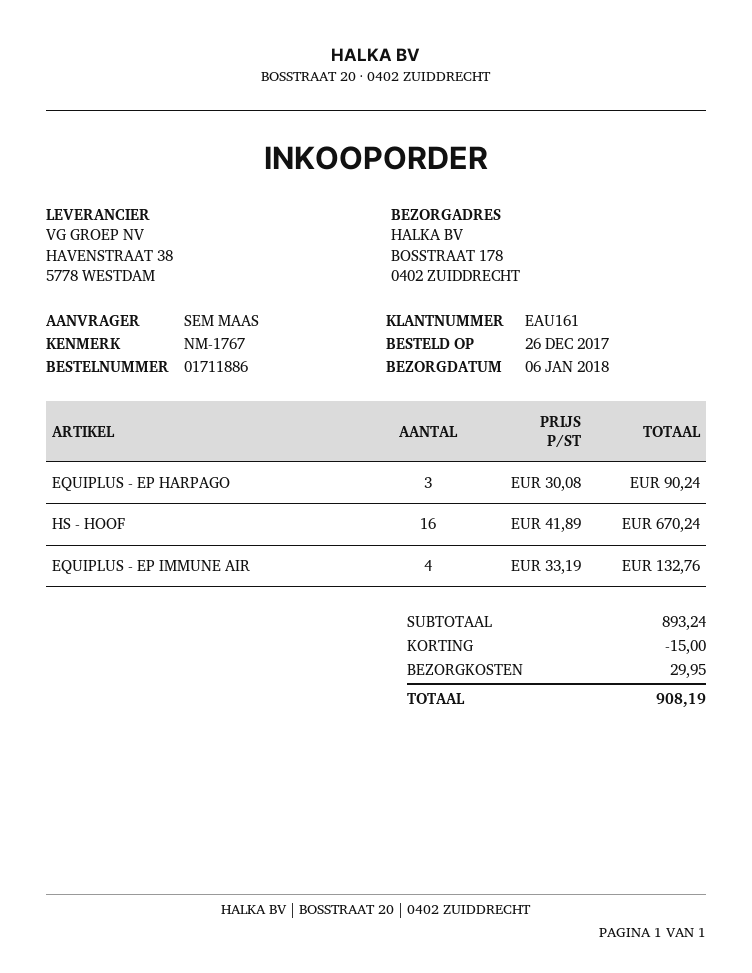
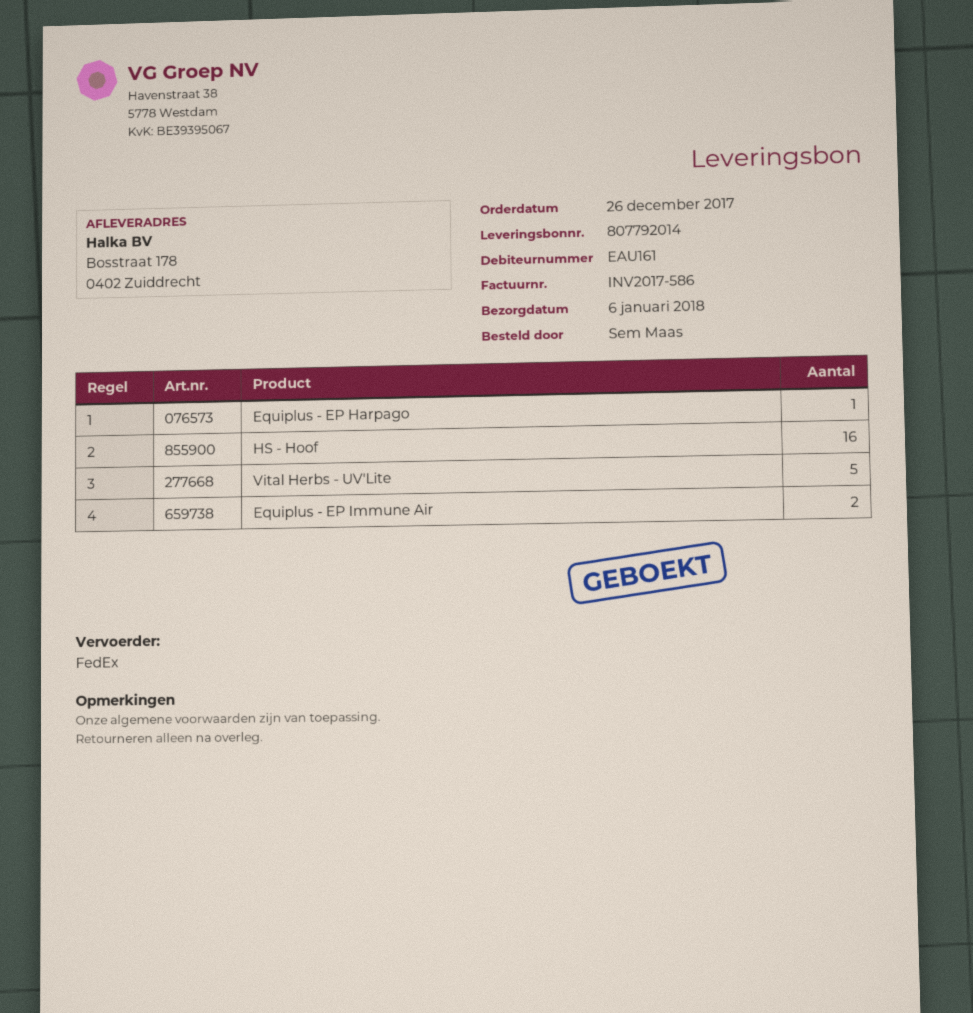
EQUIPLUS - EP HARPAGO: 3 -> 1
EQUIPLUS - EP IMMUNE AIR: 4 -> 2
Vital Herbs - UV'Lite: none -> 5

